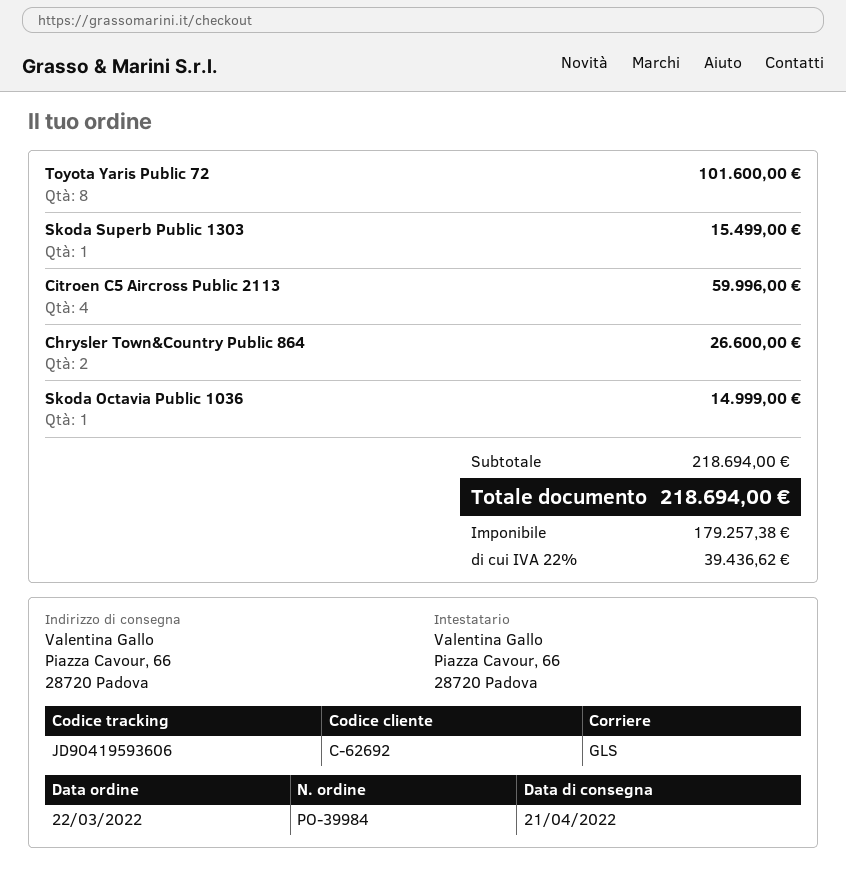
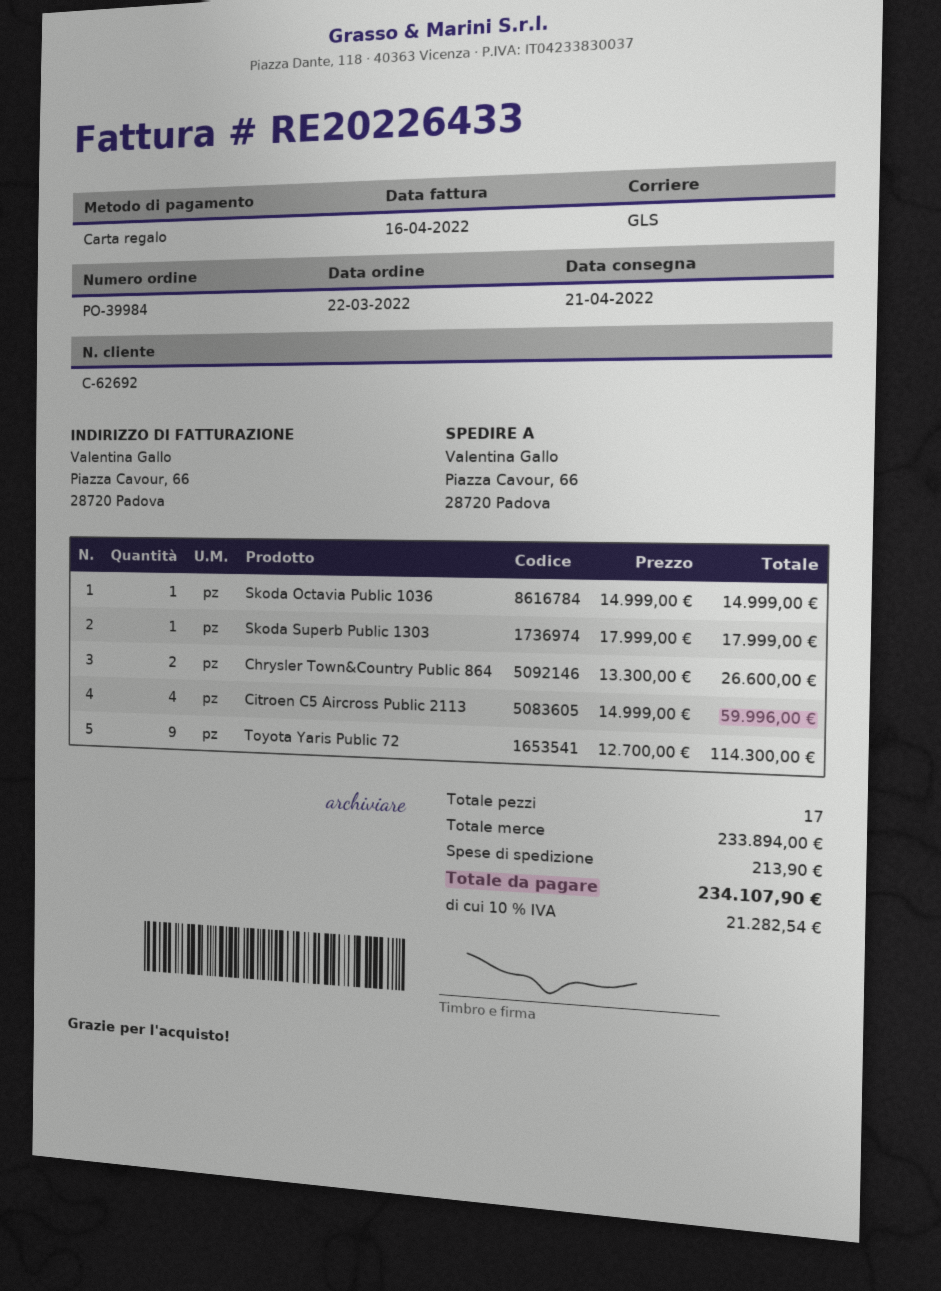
Toyota Yaris Public 72: 8 for 101600.00 -> 9 for 114300.00
Skoda Superb Public 1303: 1 for 15499.00 -> 1 for 17999.00
subtotal: 218694.00 -> 233894.00
shipping: none -> 213.90
tax: 22% = 39436.62 -> 10% = 21282.54
total: 218694.00 -> 234107.90

